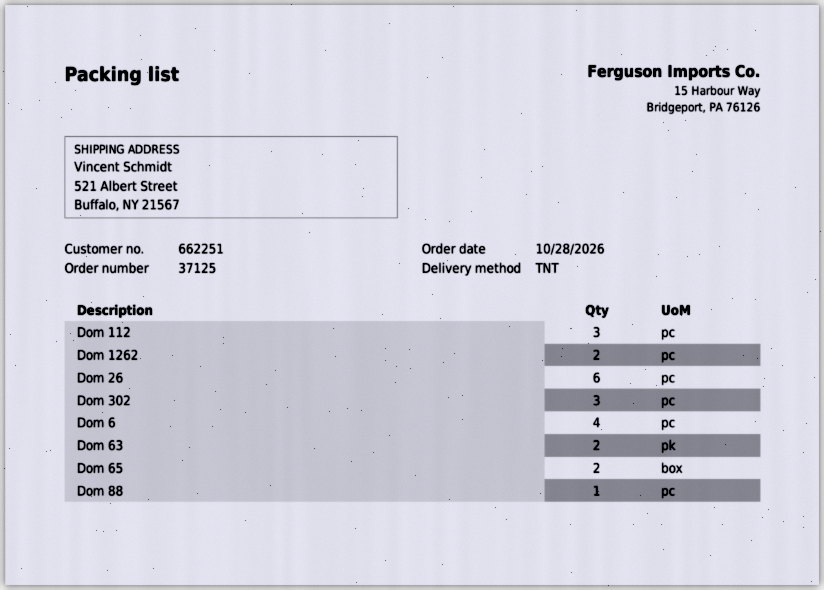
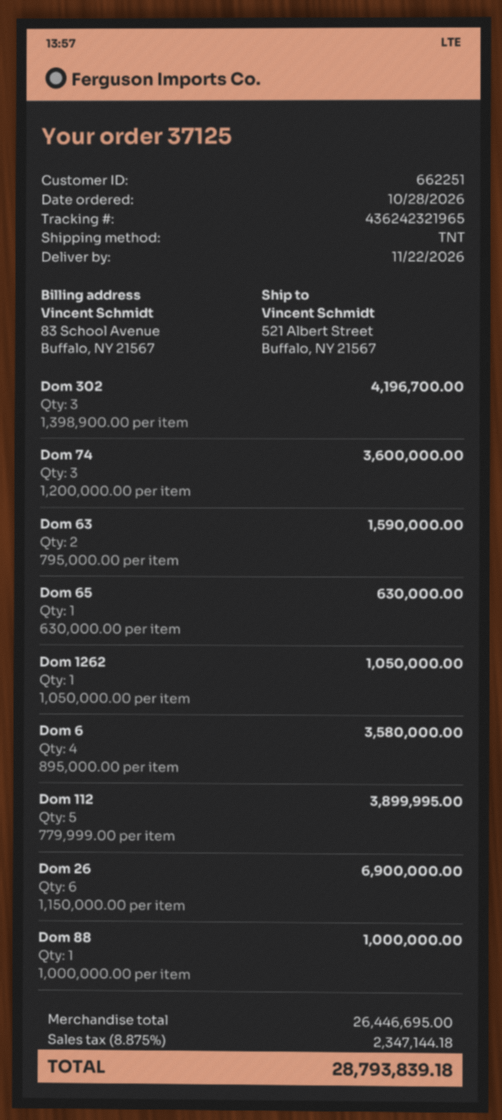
Dom 112: 3 -> 5
Dom 1262: 2 -> 1
Dom 65: 2 -> 1
Dom 74: none -> 3

